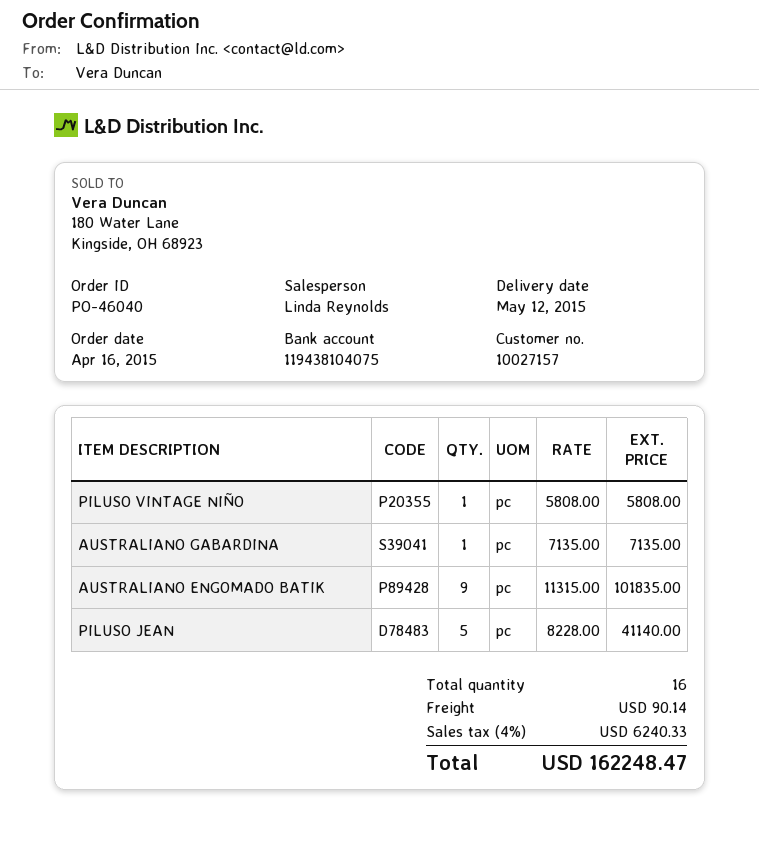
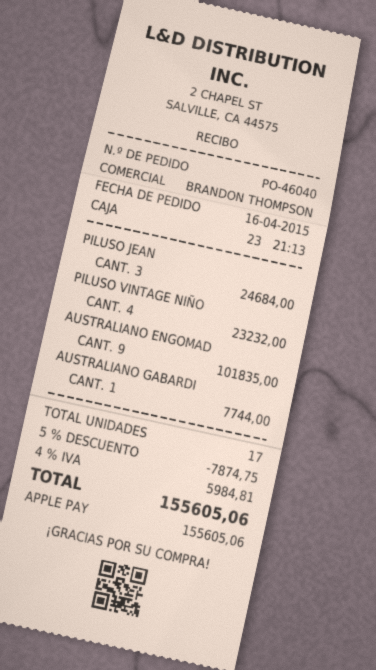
sales rep: Linda Reynolds -> BRANDON THOMPSON
PILUSO VINTAGE NIÑO: 1 for 5808.00 -> 4 for 23232.00
AUSTRALIANO GABARDINA: 1 for 7135.00 -> 1 for 7744.00
PILUSO JEAN: 5 for 41140.00 -> 3 for 24684.00
total quantity: 16 -> 17
discount: none -> 5% = 7874.75
shipping: 90.14 -> none
tax: 4% = 6240.33 -> 4% = 5984.81
total: 162248.47 -> 155605.06

